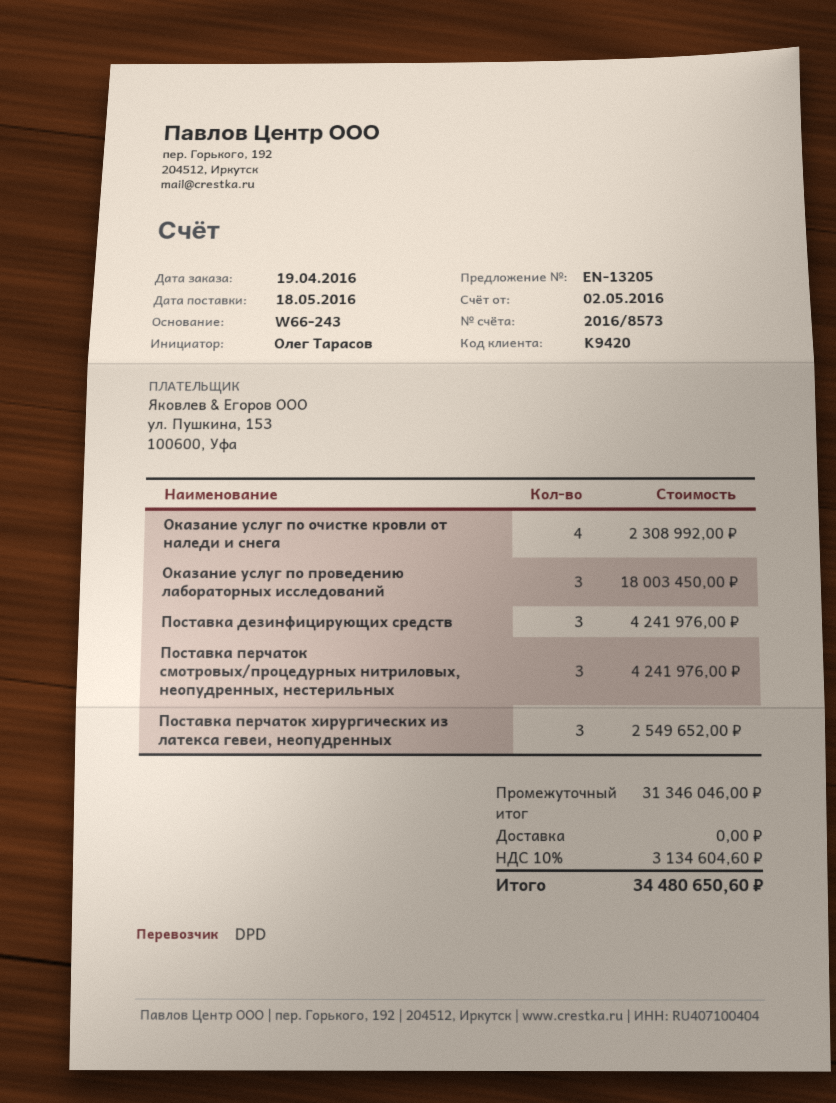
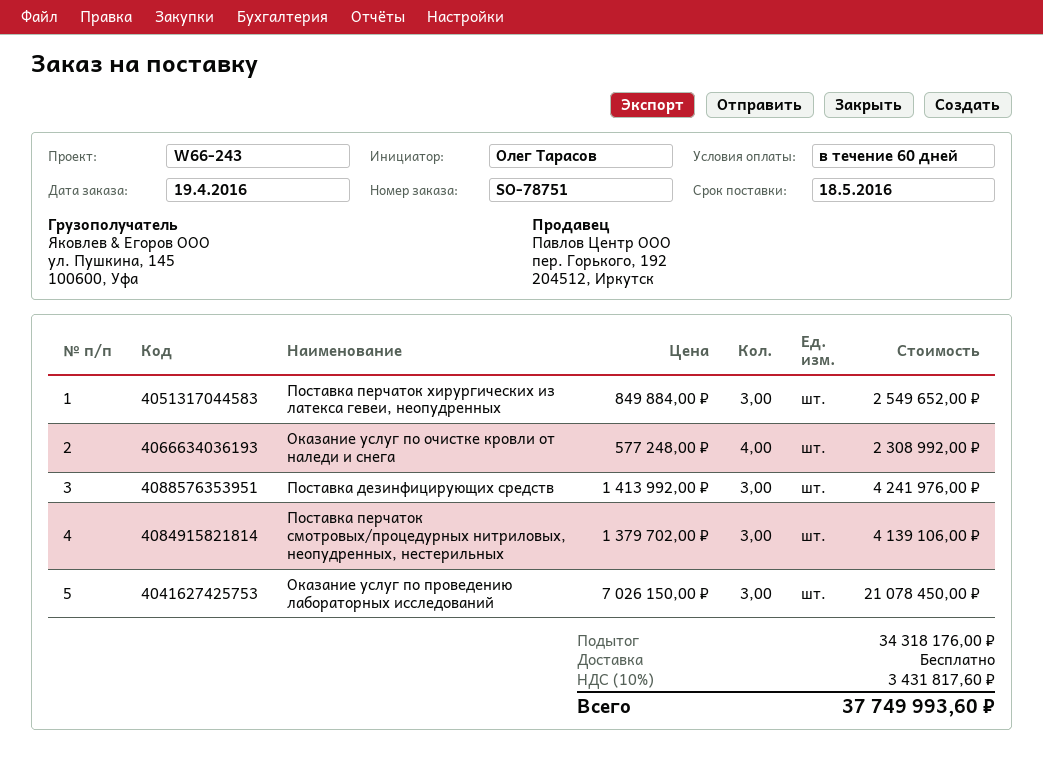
Оказание услуг по проведению лабораторных исследований: 3 for 18003450.00 -> 3 for 21078450.00
Поставка перчаток смотровых/процедурных нитриловых, неопудренных, нестерильных: 3 for 4241976.00 -> 3 for 4139106.00
subtotal: 31346046.00 -> 34318176.00
tax: 10% = 3134604.60 -> 10% = 3431817.60
total: 34480650.60 -> 37749993.60

